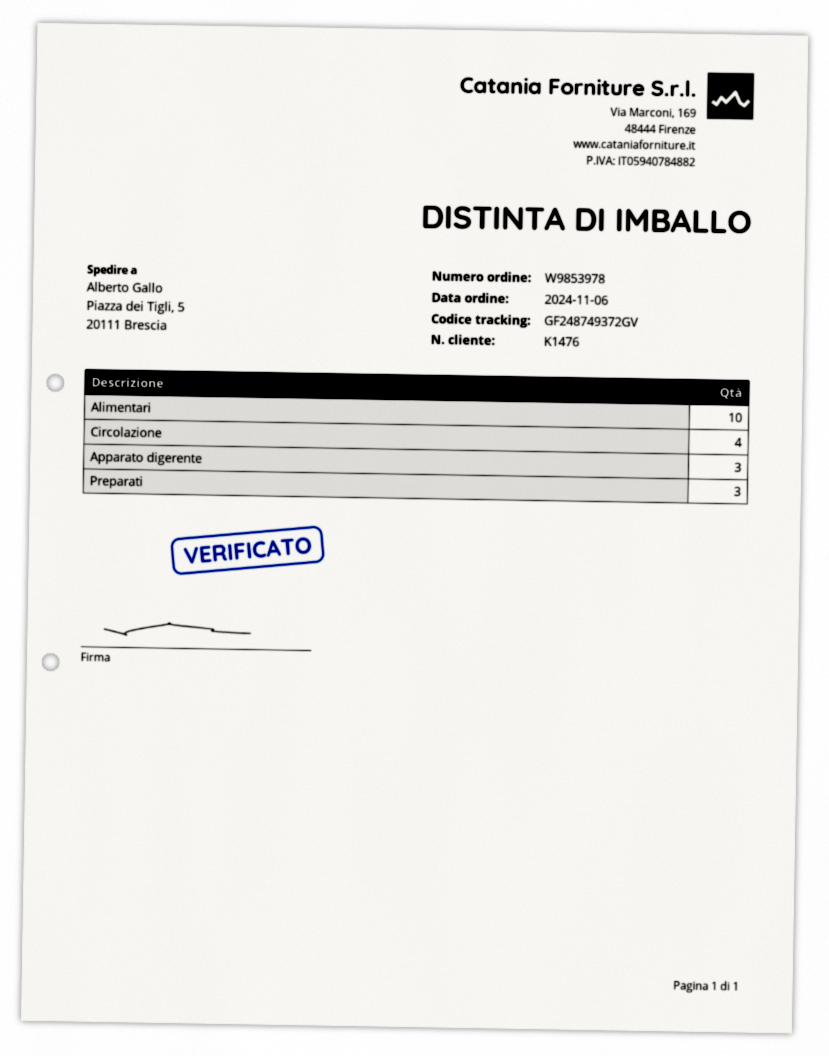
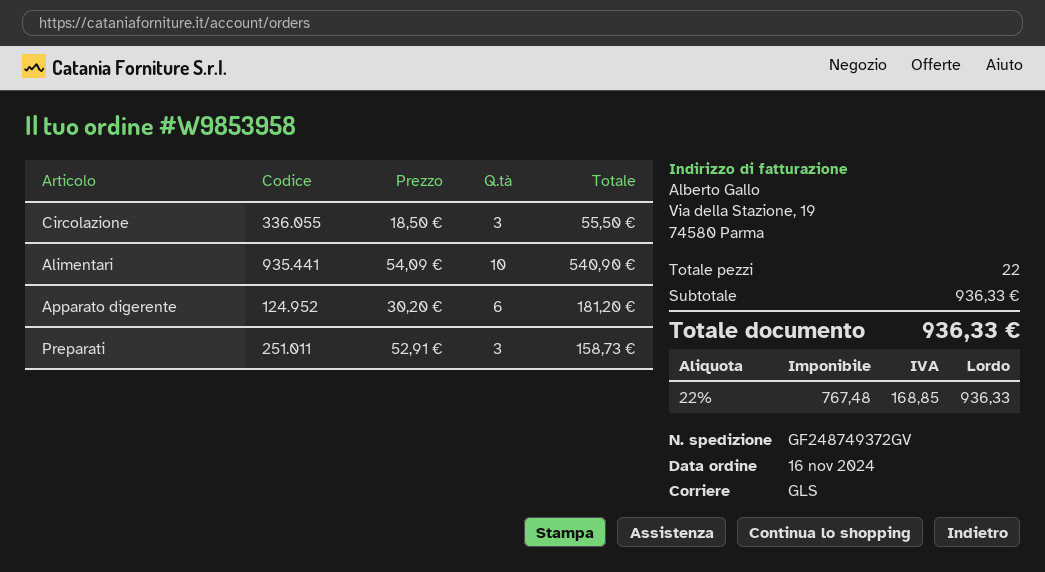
order number: W9853978 -> W9853958
order date: 2024-11-06 -> 2024-11-16
Circolazione: 4 -> 3
Apparato digerente: 3 -> 6

